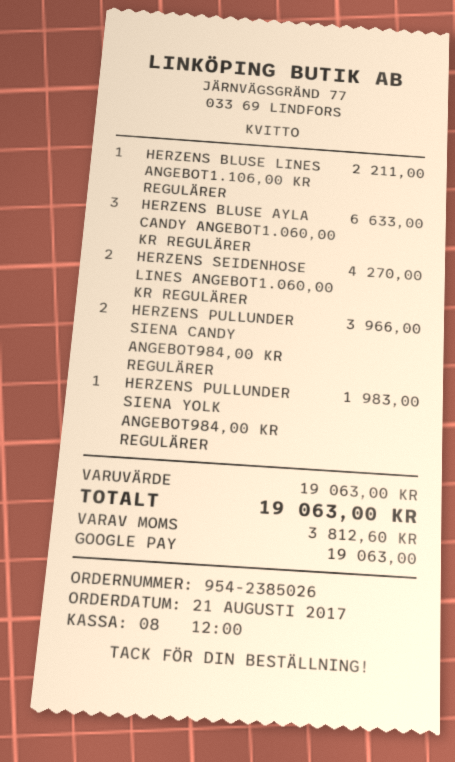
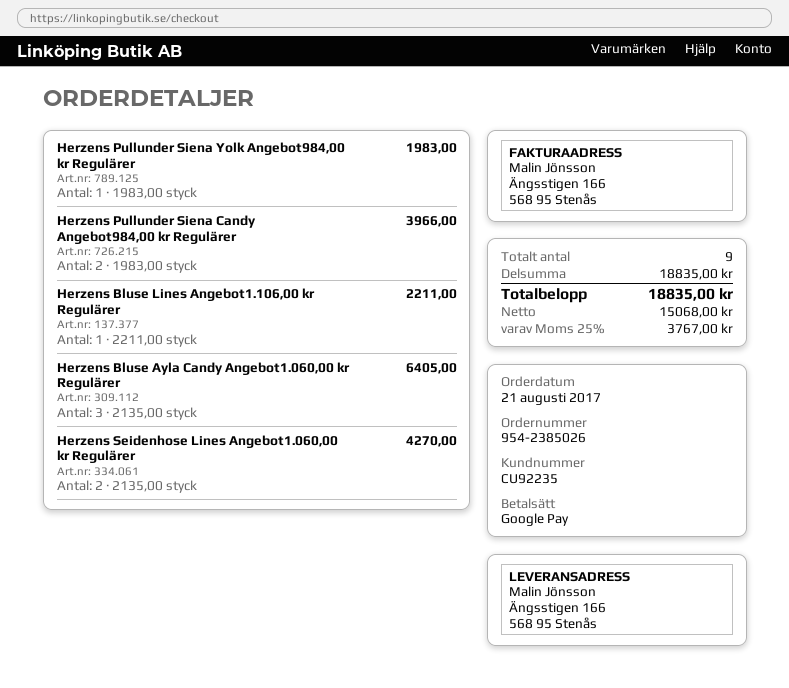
HERZENS BLUSE AYLA CANDY ANGEBOT1.060,00 KR REGULÄRER: 3 for 6633.00 -> 3 for 6405.00
subtotal: 19063.00 -> 18835.00
tax: 3812.60 -> 3767.00
total: 19063.00 -> 18835.00

